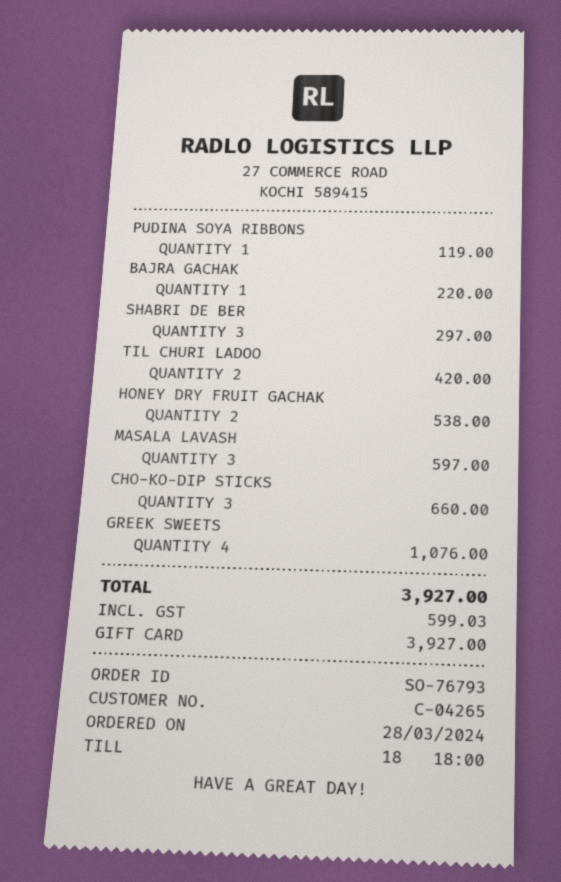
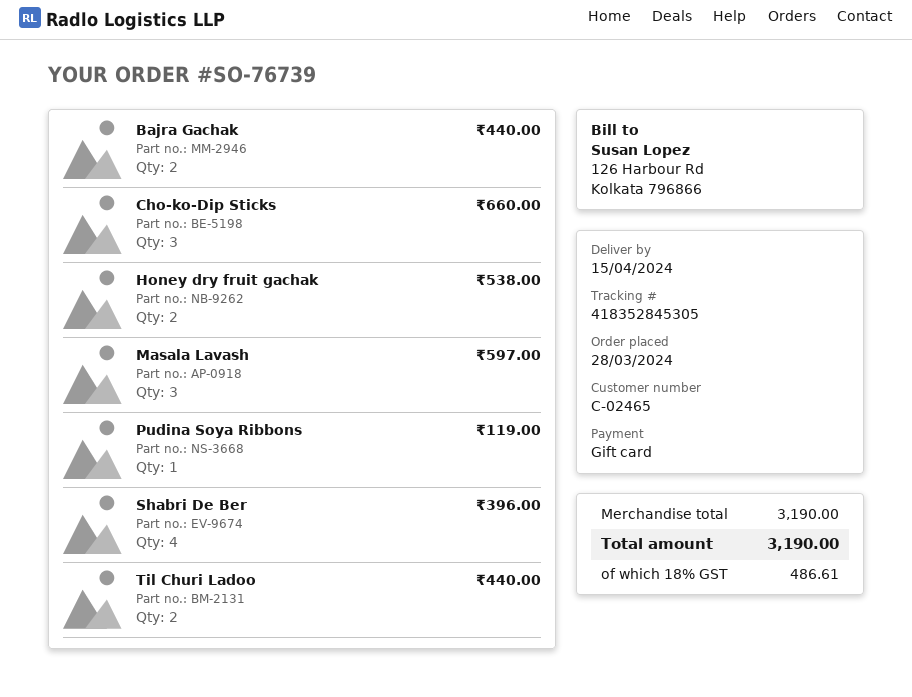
order number: SO-76793 -> SO-76739
customer number: C-04265 -> C-02465
BAJRA GACHAK: 1 for 220.00 -> 2 for 440.00
SHABRI DE BER: 3 for 297.00 -> 4 for 396.00
TIL CHURI LADOO: 2 for 420.00 -> 2 for 440.00
GREEK SWEETS: 4 for 1076.00 -> none
tax: 599.03 -> 486.61
total: 3927.00 -> 3190.00

